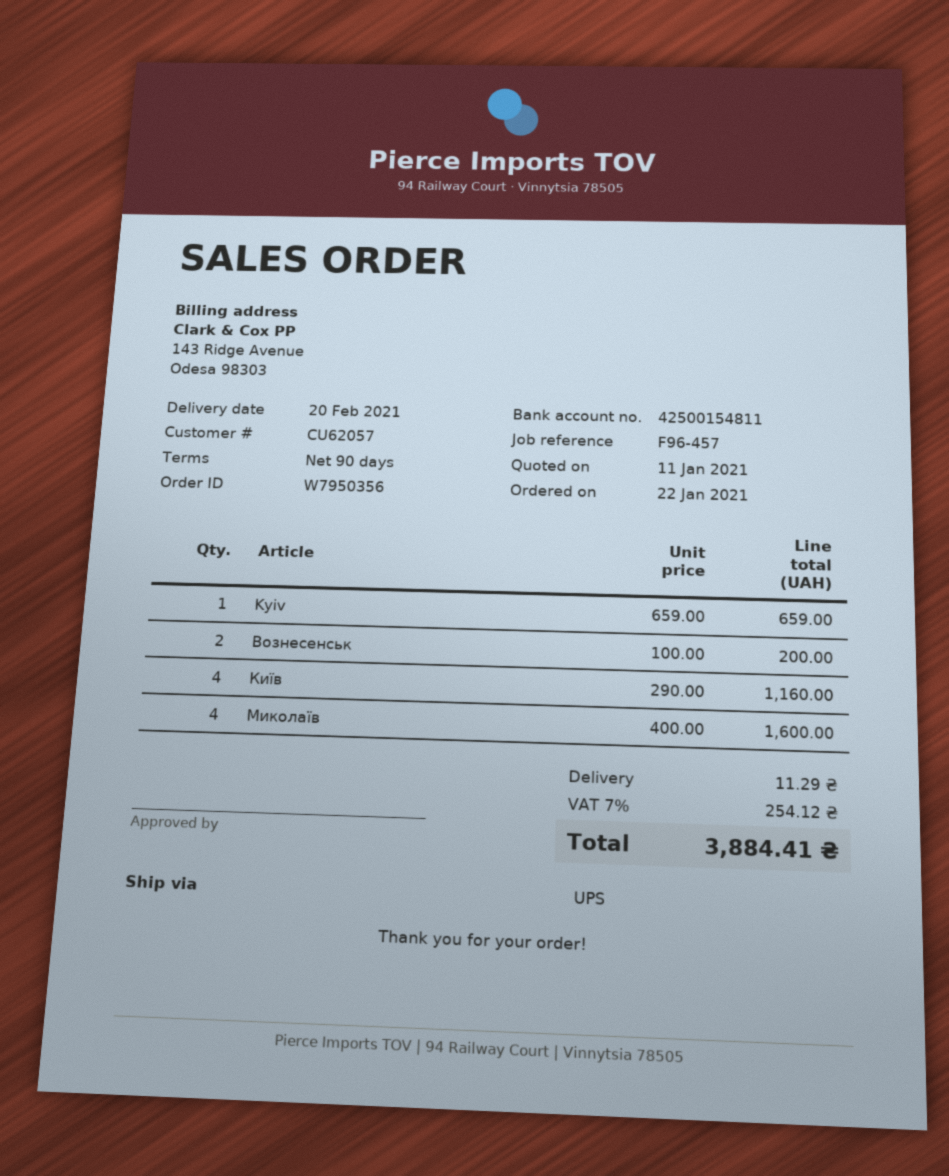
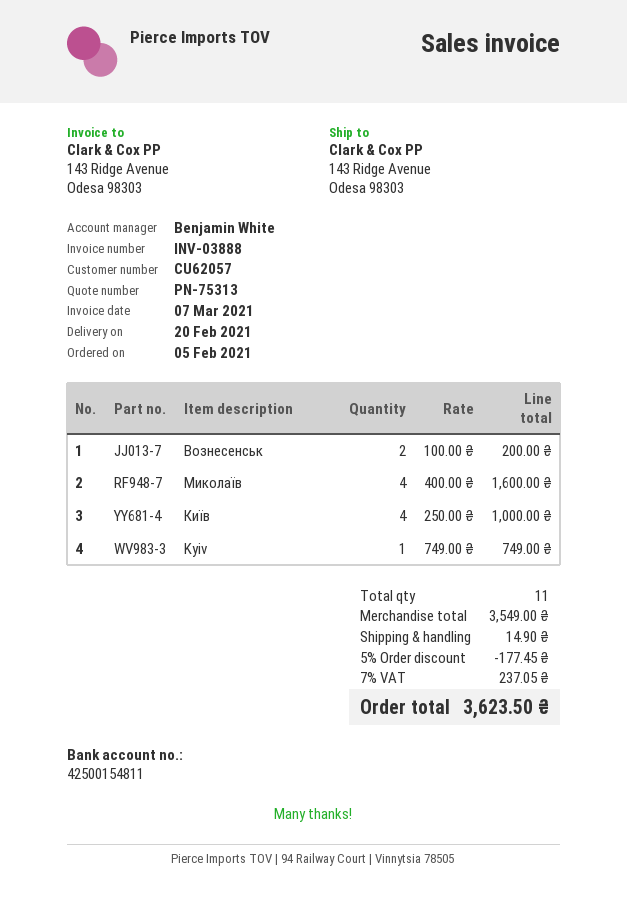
order date: 2021-01-22 -> 2021-02-05
Kyiv: 1 x 659.00 = 659.00 -> 1 x 749.00 = 749.00
Київ: 4 x 290.00 = 1160.00 -> 4 x 250.00 = 1000.00
discount: none -> 5% = 177.45
shipping: 11.29 -> 14.90
tax: 7% = 254.12 -> 7% = 237.05
total: 3884.41 -> 3623.50

